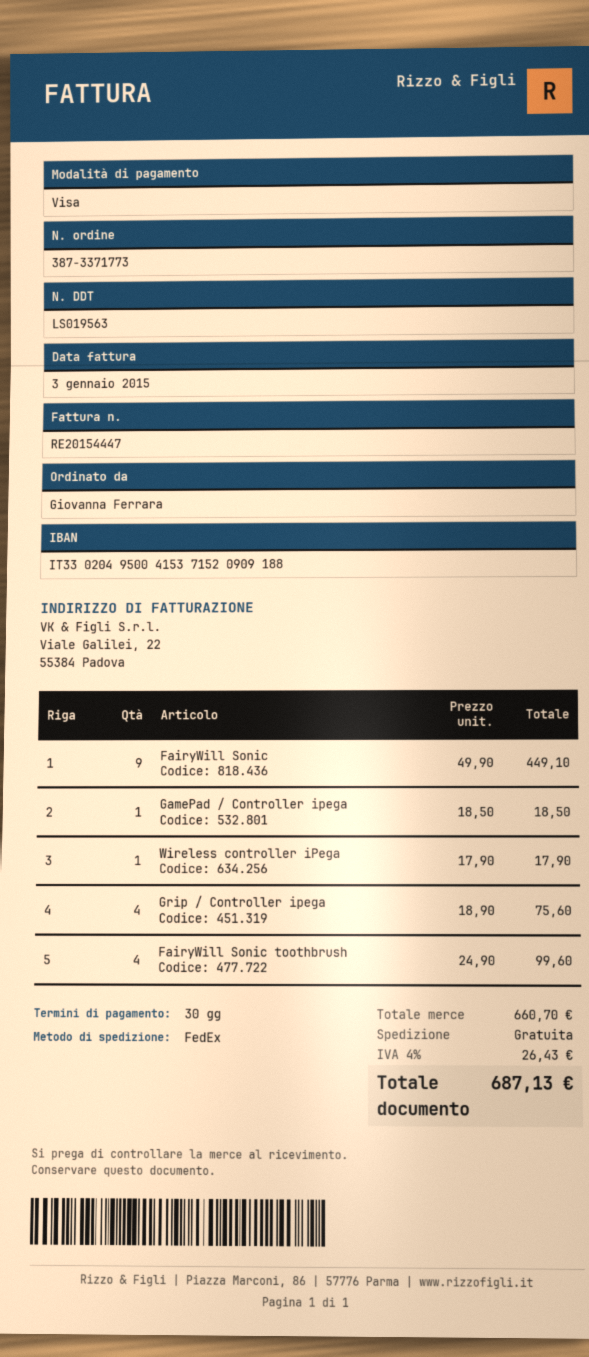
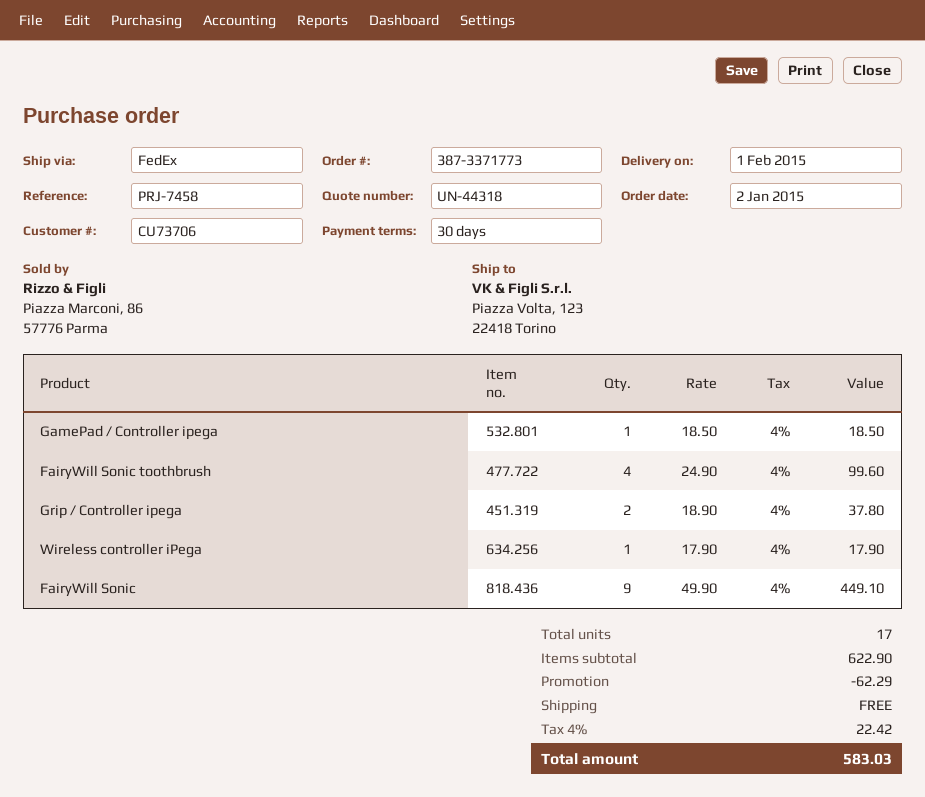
Grip / Controller ipega: 4 x 18.90 = 75.60 -> 2 x 18.90 = 37.80
subtotal: 660.70 -> 622.90
discount: none -> 62.29
tax: 4% = 26.43 -> 4% = 22.42
total: 687.13 -> 583.03

